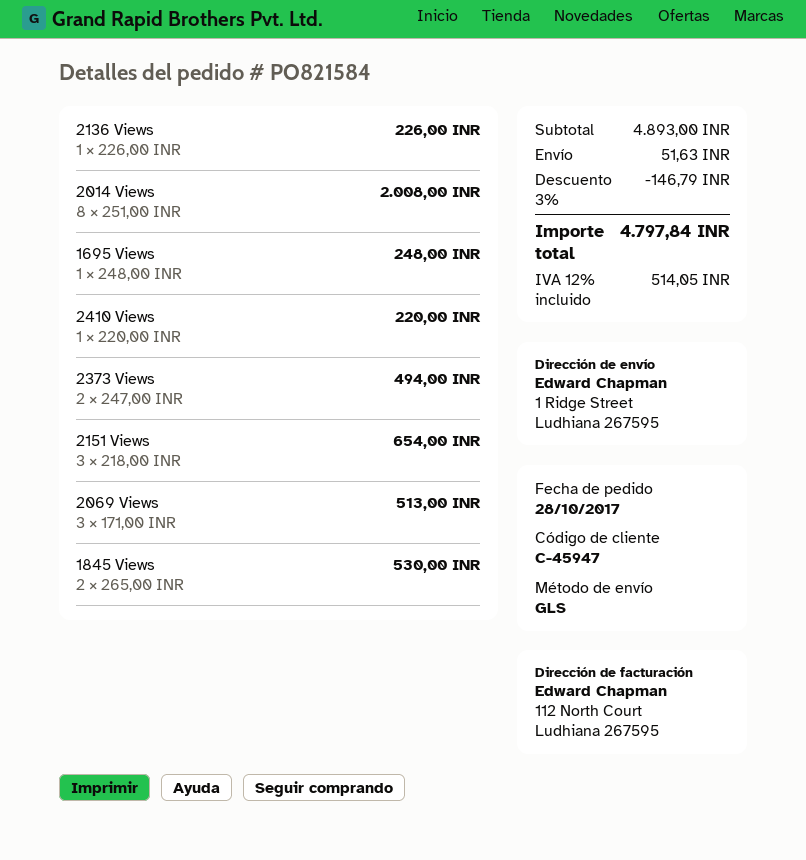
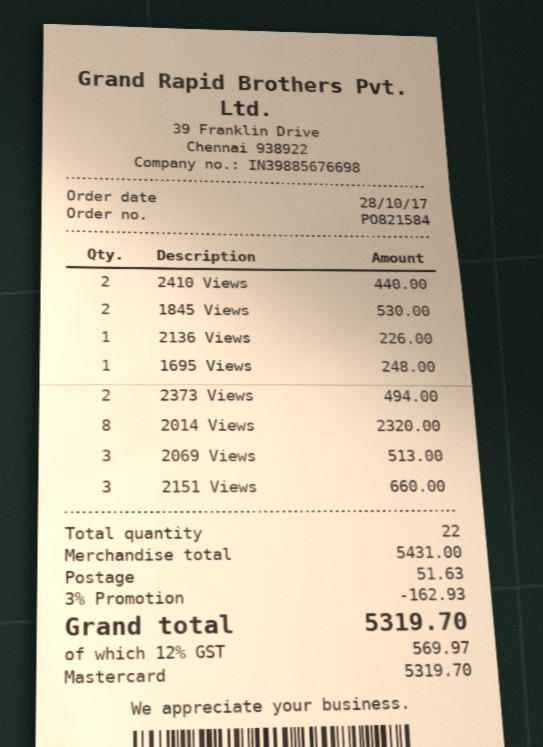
2014 Views: 8 for 2008.00 -> 8 for 2320.00
2410 Views: 1 for 220.00 -> 2 for 440.00
2151 Views: 3 for 654.00 -> 3 for 660.00
subtotal: 4893.00 -> 5431.00
discount: 3% = 146.79 -> 3% = 162.93
tax: 12% = 514.05 -> 12% = 569.97
total: 4797.84 -> 5319.70

